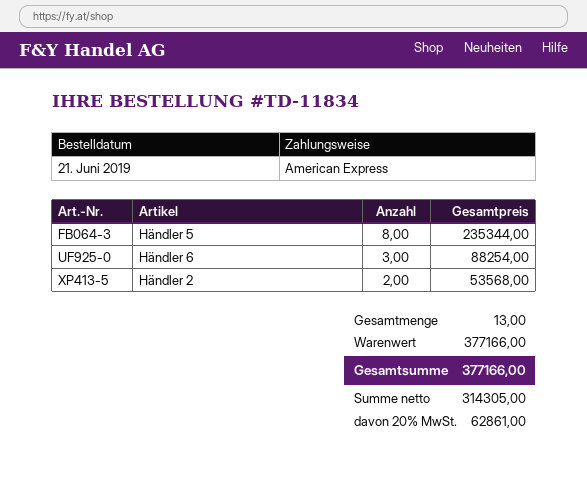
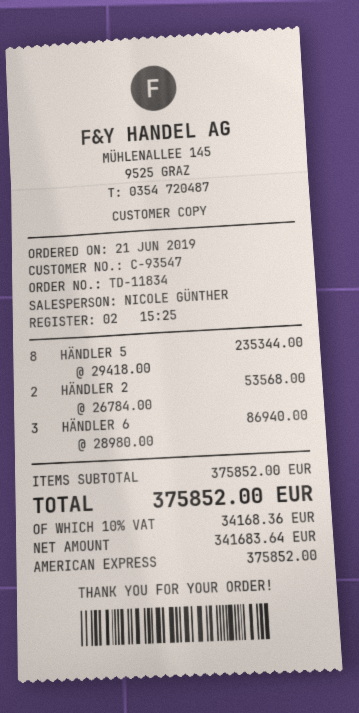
Händler 6: 3 for 88254.00 -> 3 for 86940.00
subtotal: 377166.00 -> 375852.00
net: 314305.00 -> 341683.64
tax: 20% = 62861.00 -> 10% = 34168.36
total: 377166.00 -> 375852.00

